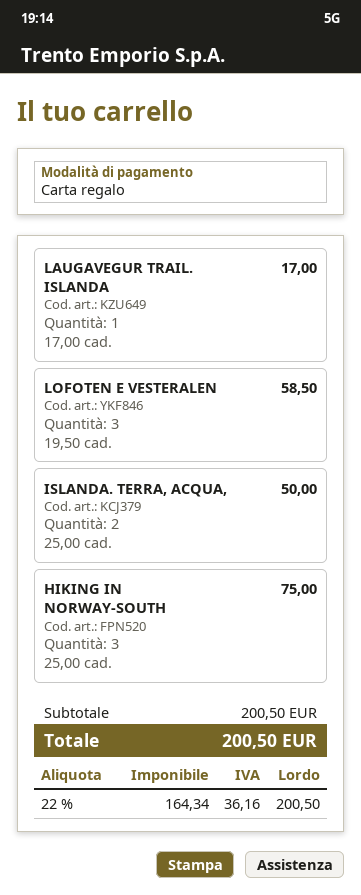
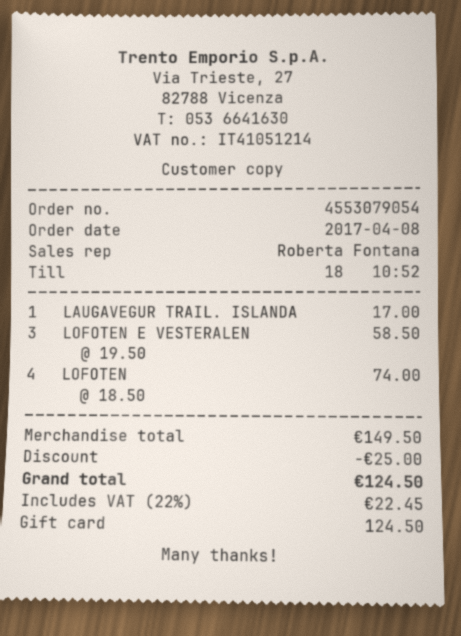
ISLANDA. TERRA, ACQUA,: 2 x 25.00 = 50.00 -> none
HIKING IN NORWAY-SOUTH: 3 x 25.00 = 75.00 -> none
LOFOTEN: none -> 4 x 18.50 = 74.00
subtotal: 200.50 -> 149.50
discount: none -> 25.00
tax: 22% = 36.16 -> 22% = 22.45
total: 200.50 -> 124.50

